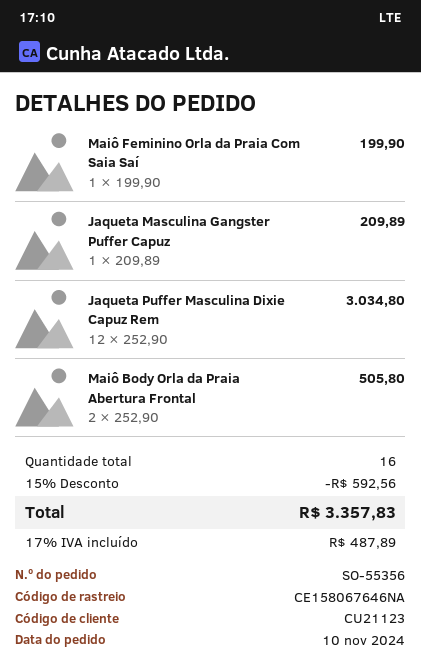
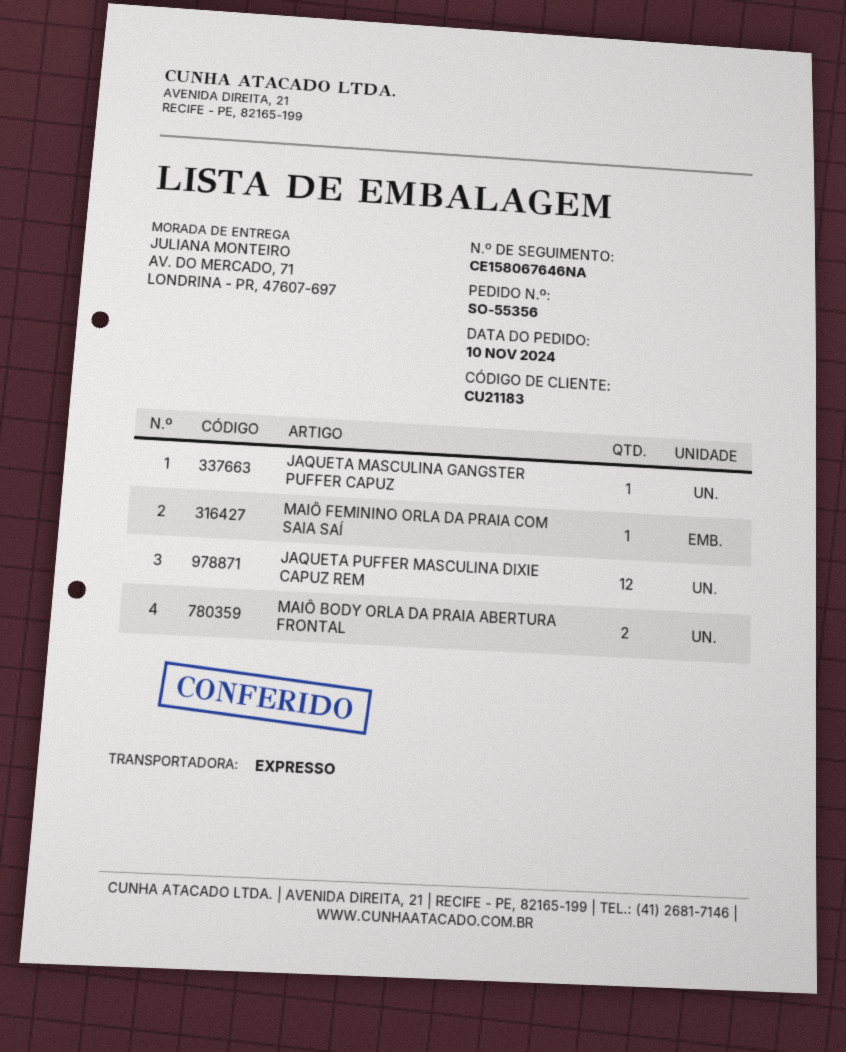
customer number: CU21123 -> CU21183

